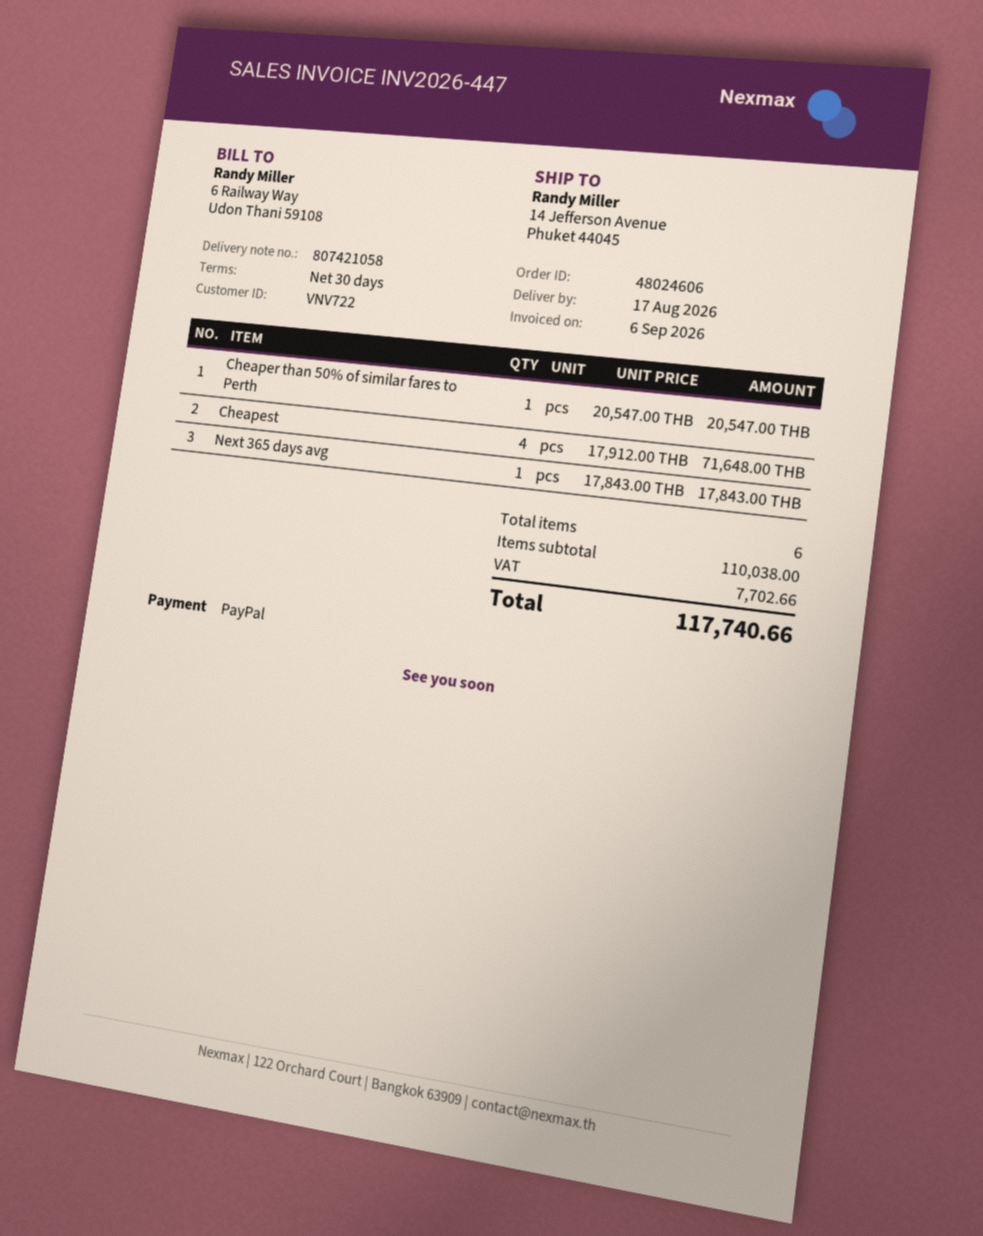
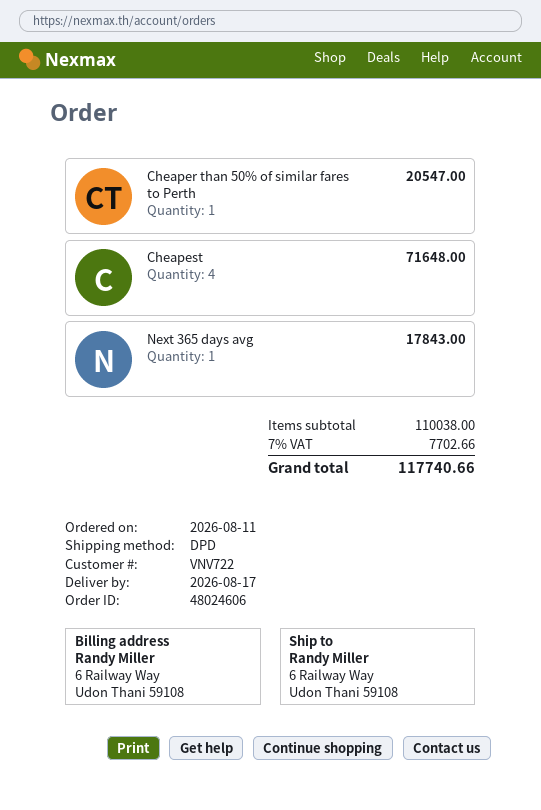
ship to: 14 Jefferson Avenue, Phuket 44045 -> 6 Railway Way, Udon Thani 59108

